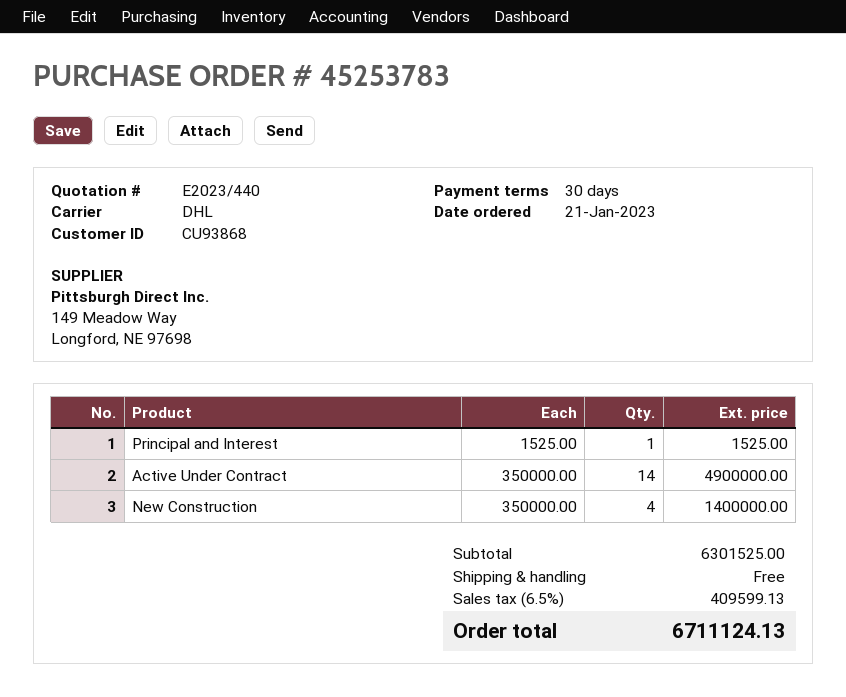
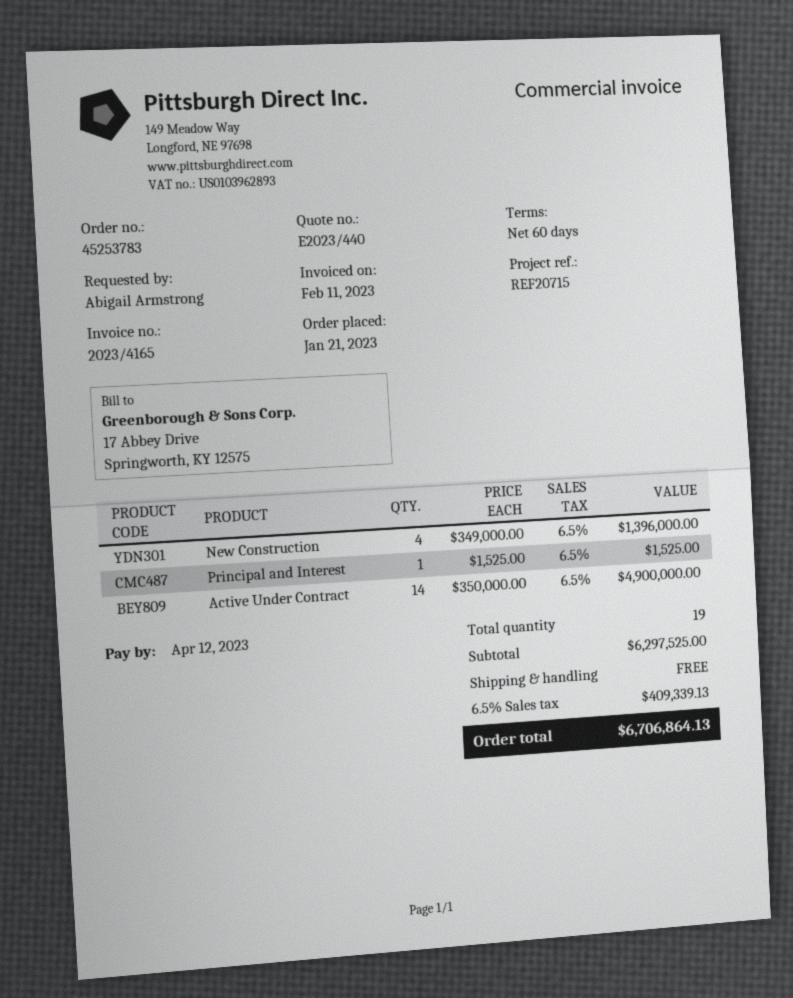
payment terms: 30 days -> 60 days
New Construction: 4 x 350000.00 = 1400000.00 -> 4 x 349000.00 = 1396000.00
subtotal: 6301525.00 -> 6297525.00
tax: 6.5% = 409599.13 -> 6.5% = 409339.13
total: 6711124.13 -> 6706864.13

